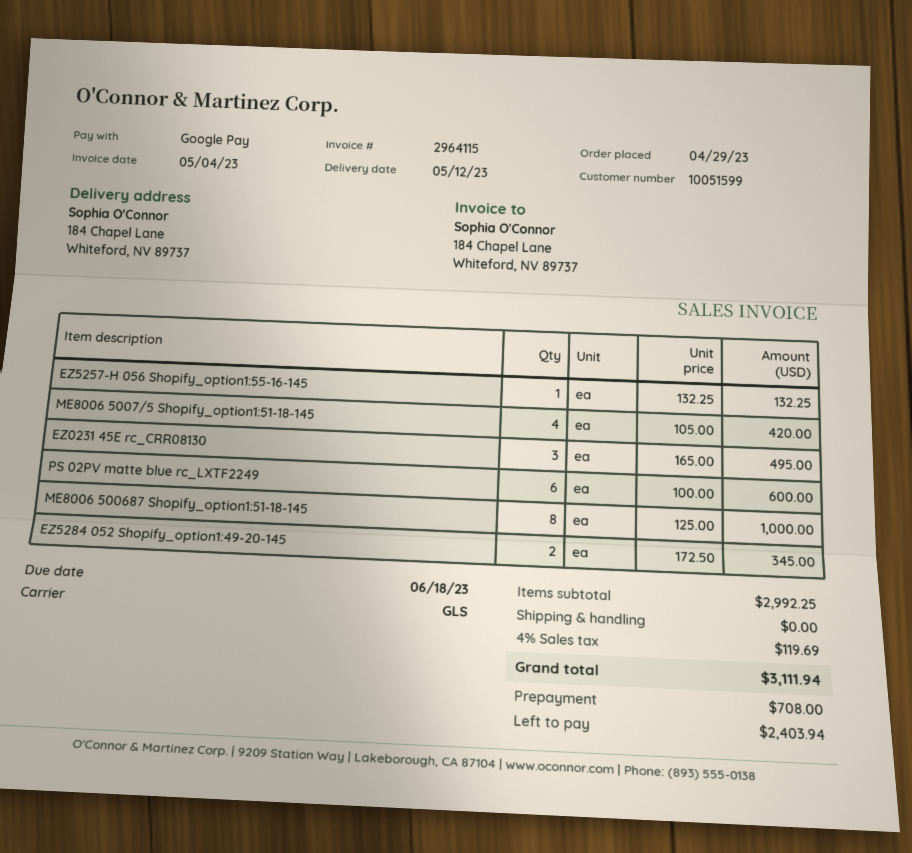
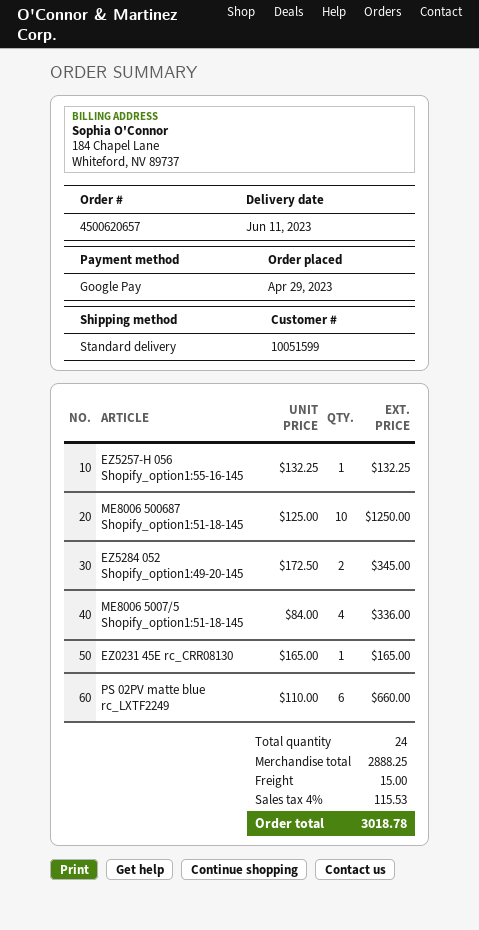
delivery date: 2023-05-12 -> 2023-06-11
shipping method: GLS -> standard
ME8006 5007/5 Shopify_option1:51-18-145: 4 x 105.00 = 420.00 -> 4 x 84.00 = 336.00
EZ0231 45E rc_CRR08130: 3 x 165.00 = 495.00 -> 1 x 165.00 = 165.00
PS 02PV matte blue rc_LXTF2249: 6 x 100.00 = 600.00 -> 6 x 110.00 = 660.00
ME8006 500687 Shopify_option1:51-18-145: 8 x 125.00 = 1000.00 -> 10 x 125.00 = 1250.00
subtotal: 2992.25 -> 2888.25
shipping: 0.00 -> 15.00
tax: 4% = 119.69 -> 4% = 115.53
total: 3111.94 -> 3018.78

